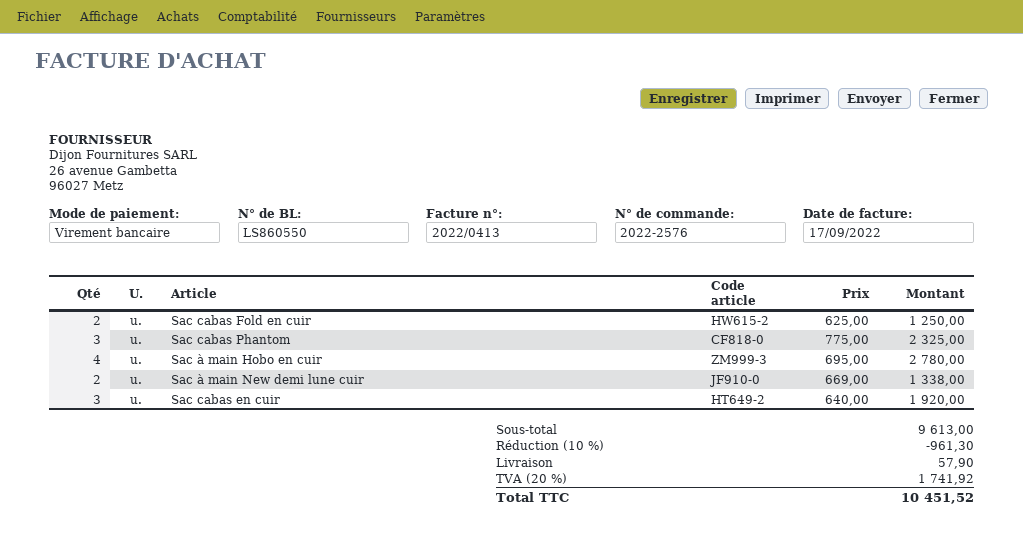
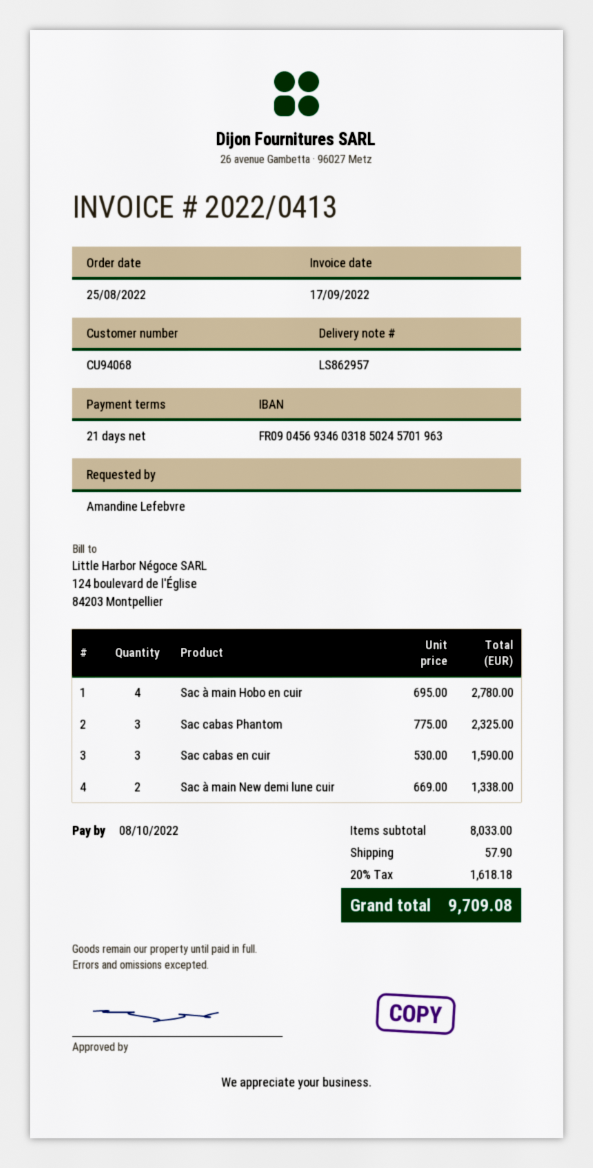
delivery note number: LS860550 -> LS862957
Sac cabas Fold en cuir: 2 x 625.00 = 1250.00 -> none
Sac cabas en cuir: 3 x 640.00 = 1920.00 -> 3 x 530.00 = 1590.00
subtotal: 9613.00 -> 8033.00
discount: 10% = 961.30 -> none
tax: 20% = 1741.92 -> 20% = 1618.18
total: 10451.52 -> 9709.08

